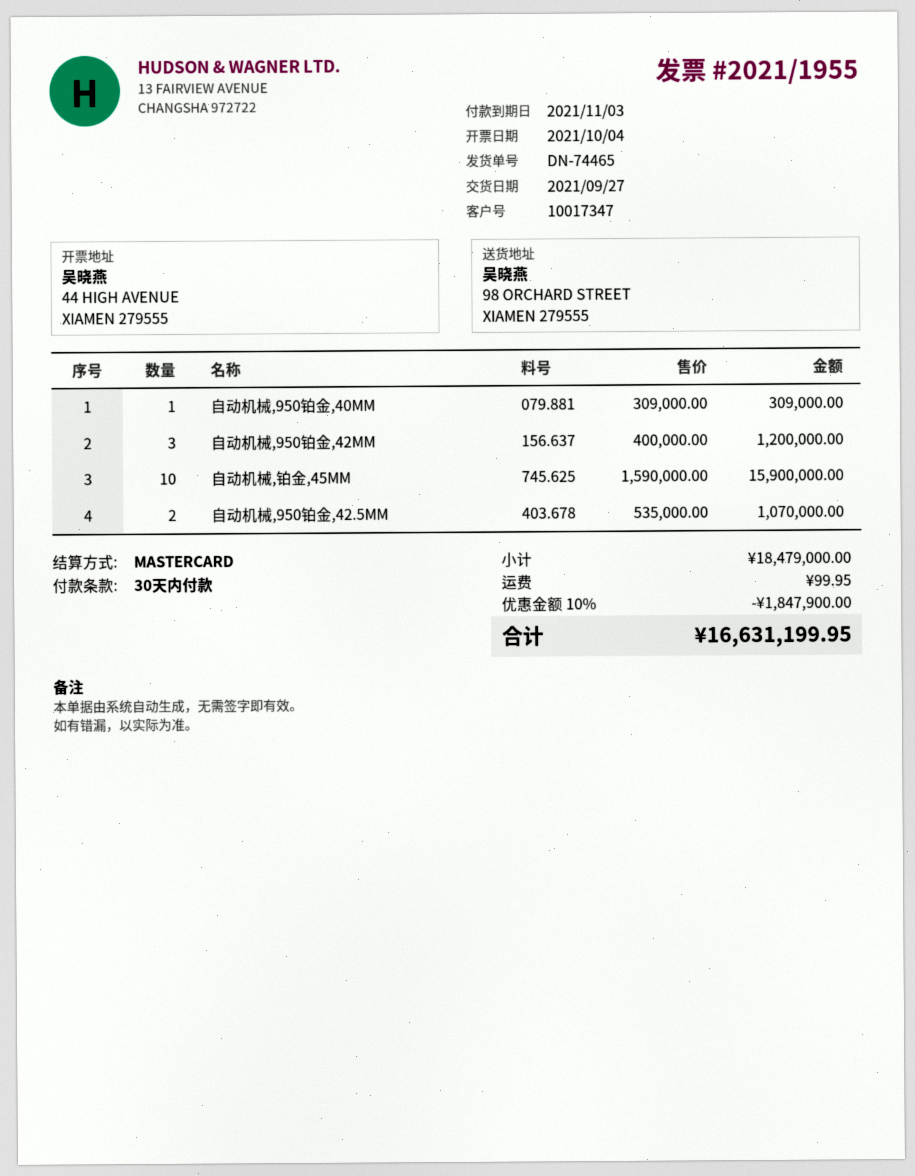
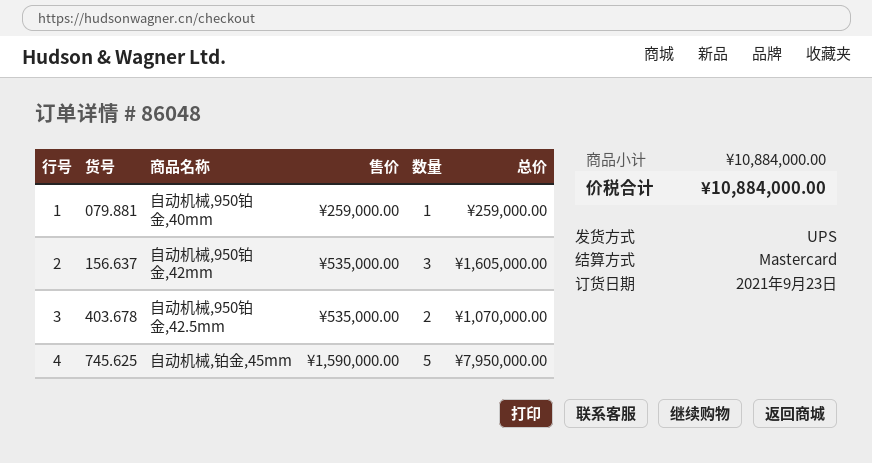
自动机械,950铂金,40MM: 1 x 309000.00 = 309000.00 -> 1 x 259000.00 = 259000.00
自动机械,950铂金,42MM: 3 x 400000.00 = 1200000.00 -> 3 x 535000.00 = 1605000.00
自动机械,铂金,45MM: 10 x 1590000.00 = 15900000.00 -> 5 x 1590000.00 = 7950000.00
subtotal: 18479000.00 -> 10884000.00
discount: 10% = 1847900.00 -> none
shipping: 99.95 -> none
total: 16631199.95 -> 10884000.00

